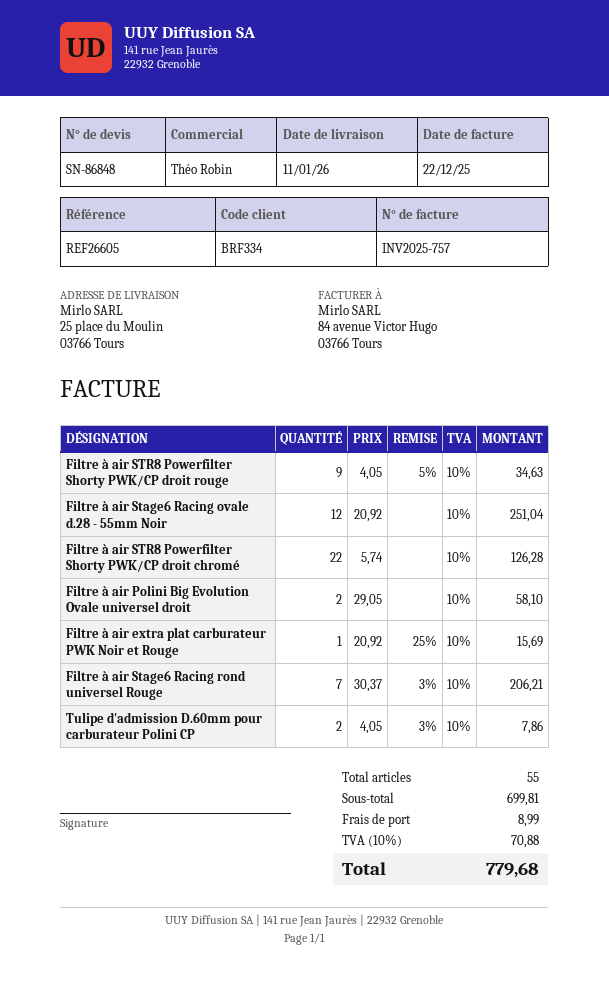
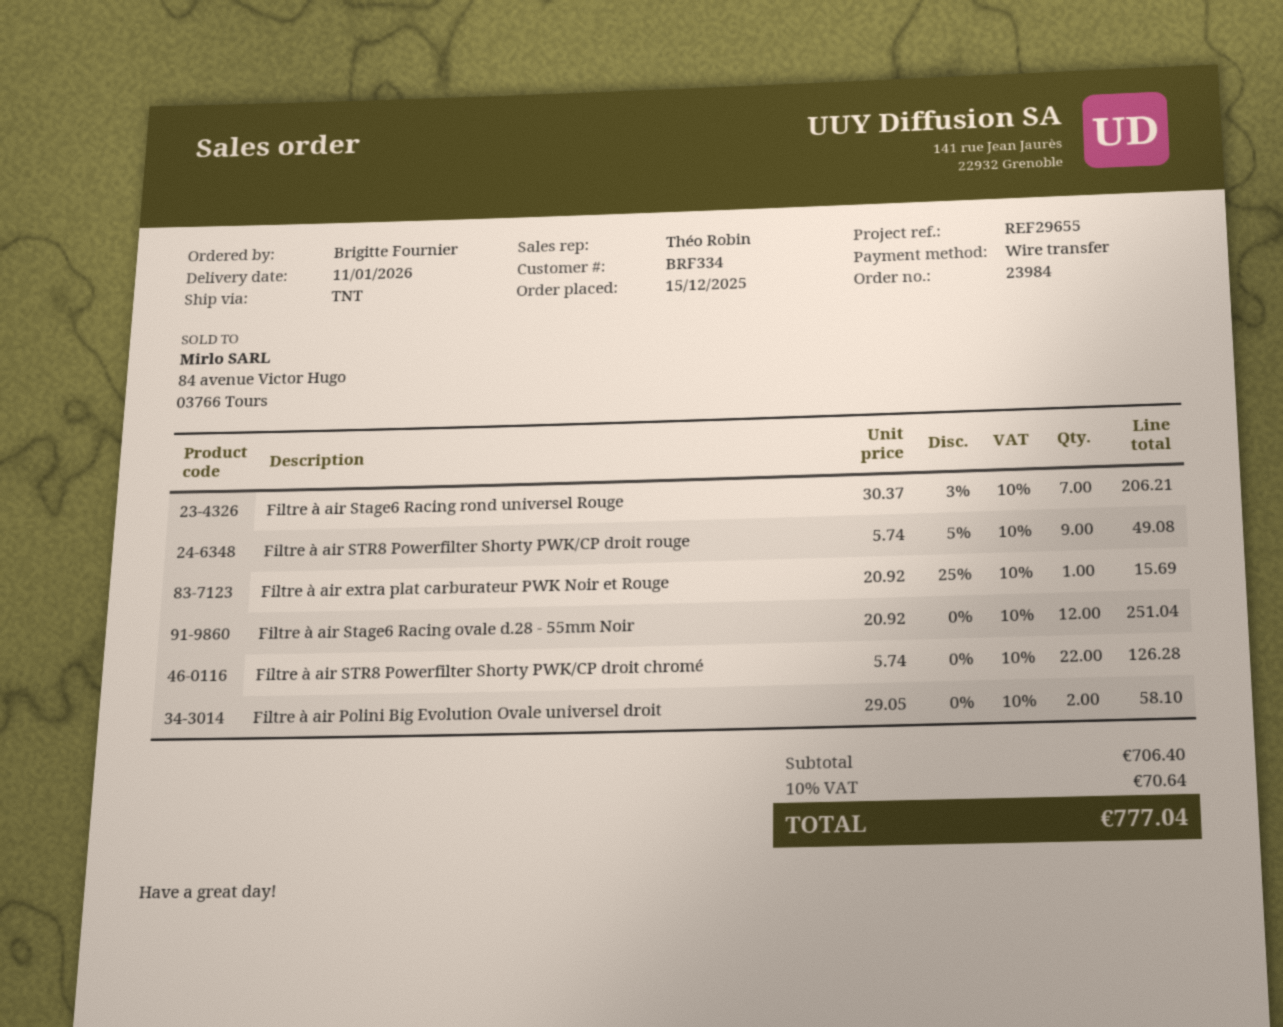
reference: REF26605 -> REF29655
Filtre à air STR8 Powerfilter Shorty PWK/CP droit rouge: 9 x 4.05 - 5% = 34.63 -> 9 x 5.74 - 5% = 49.08
Tulipe d'admission D.60mm pour carburateur Polini CP: 2 x 4.05 - 3% = 7.86 -> none
subtotal: 699.81 -> 706.40
shipping: 8.99 -> none
tax: 10% = 70.88 -> 10% = 70.64
total: 779.68 -> 777.04

